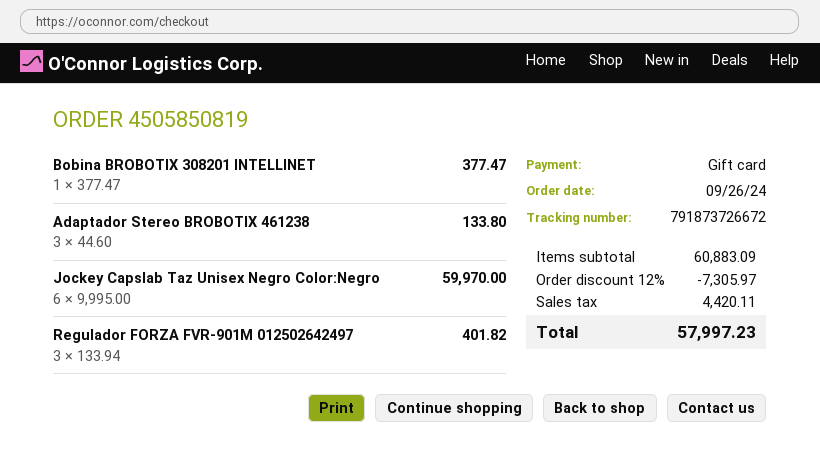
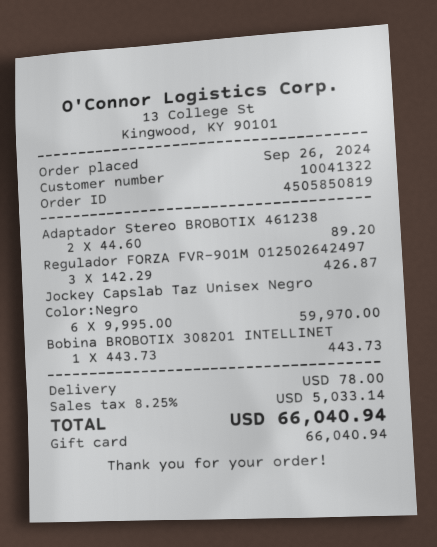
Bobina BROBOTIX 308201 INTELLINET: 1 x 377.47 = 377.47 -> 1 x 443.73 = 443.73
Adaptador Stereo BROBOTIX 461238: 3 x 44.60 = 133.80 -> 2 x 44.60 = 89.20
Regulador FORZA FVR-901M 012502642497: 3 x 133.94 = 401.82 -> 3 x 142.29 = 426.87
discount: 12% = 7305.97 -> none
shipping: none -> 78.00
tax: 4420.11 -> 5033.14
total: 57997.23 -> 66040.94

